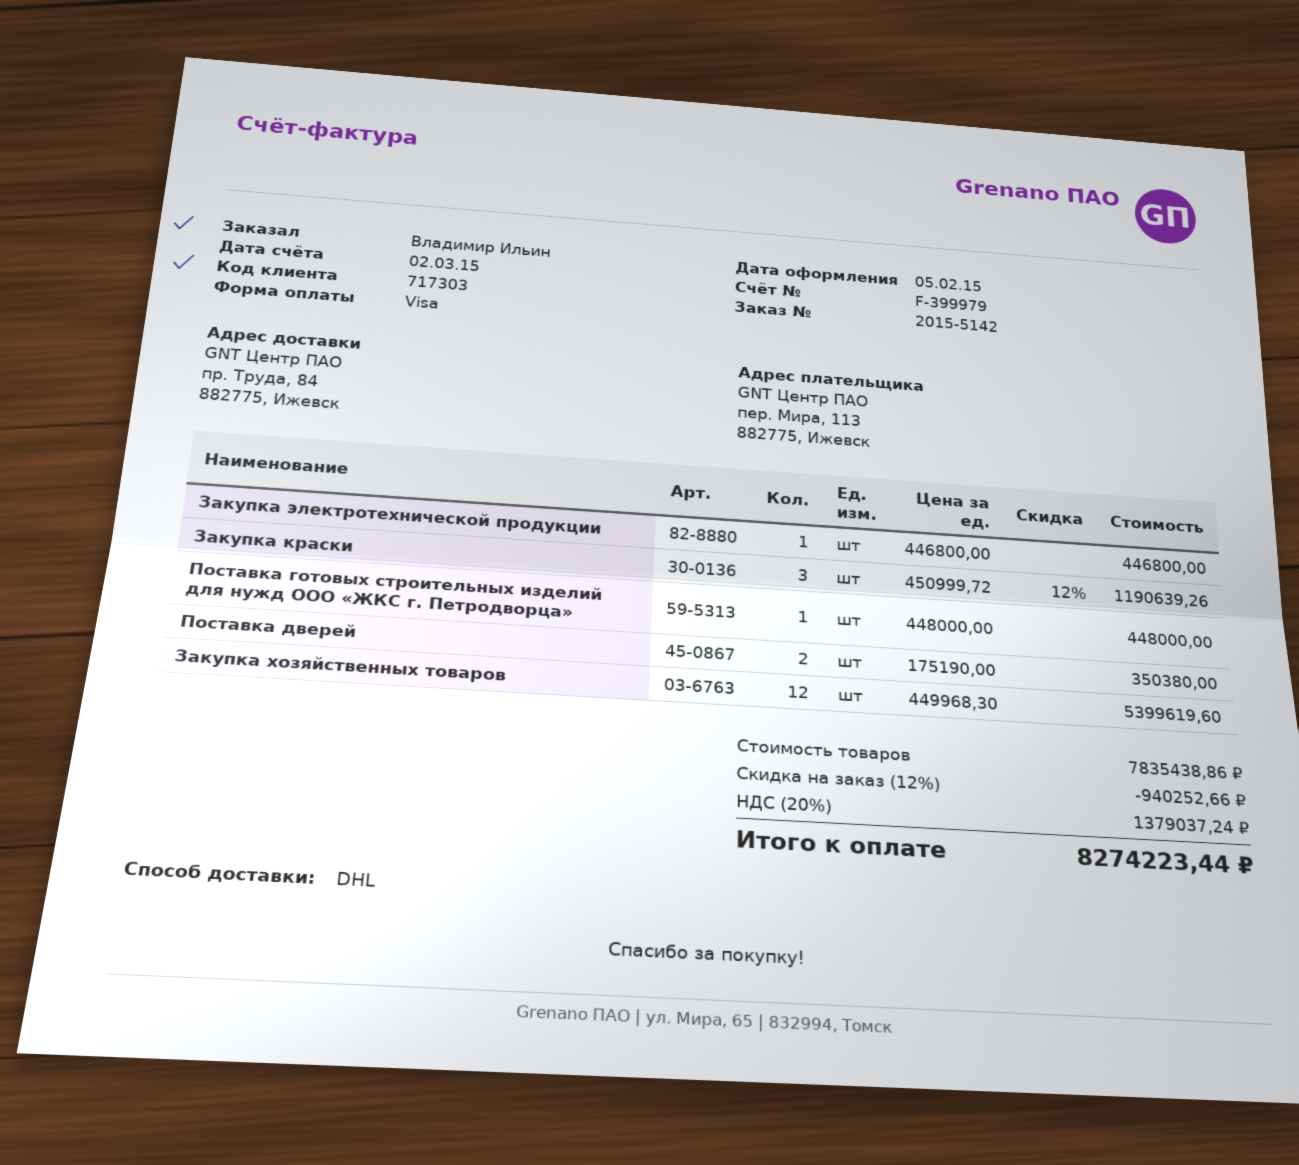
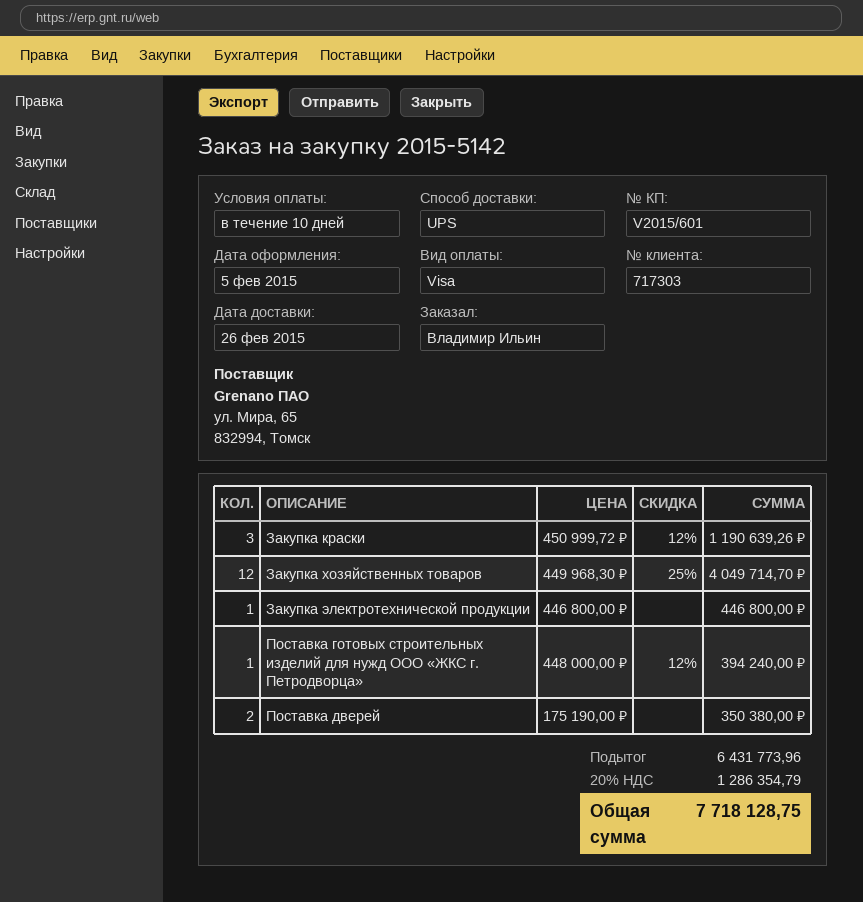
shipping method: DHL -> UPS
Поставка готовых строительных изделий для нужд ООО «ЖКС г. Петродворца»: 1 x 448000.00 = 448000.00 -> 1 x 448000.00 - 12% = 394240.00
Закупка хозяйственных товаров: 12 x 449968.30 = 5399619.60 -> 12 x 449968.30 - 25% = 4049714.70
subtotal: 7835438.86 -> 6431773.96
discount: 12% = 940252.66 -> none
tax: 20% = 1379037.24 -> 20% = 1286354.79
total: 8274223.44 -> 7718128.75

